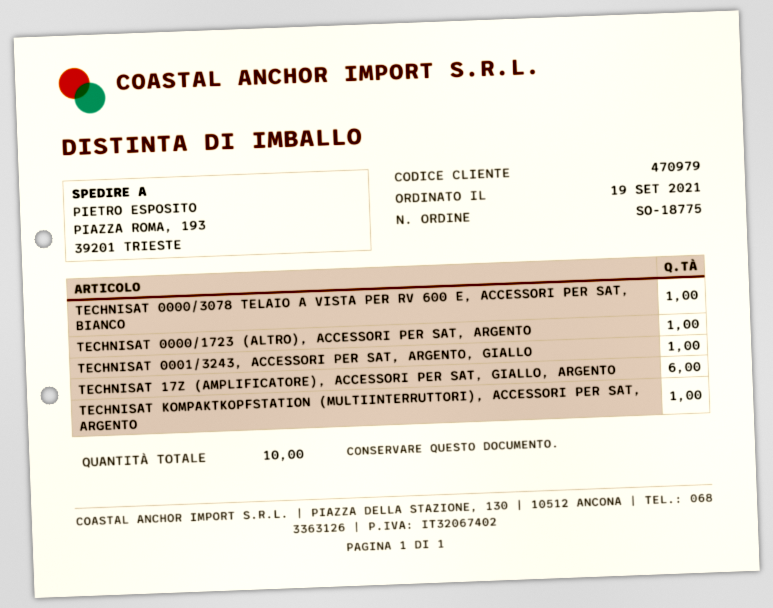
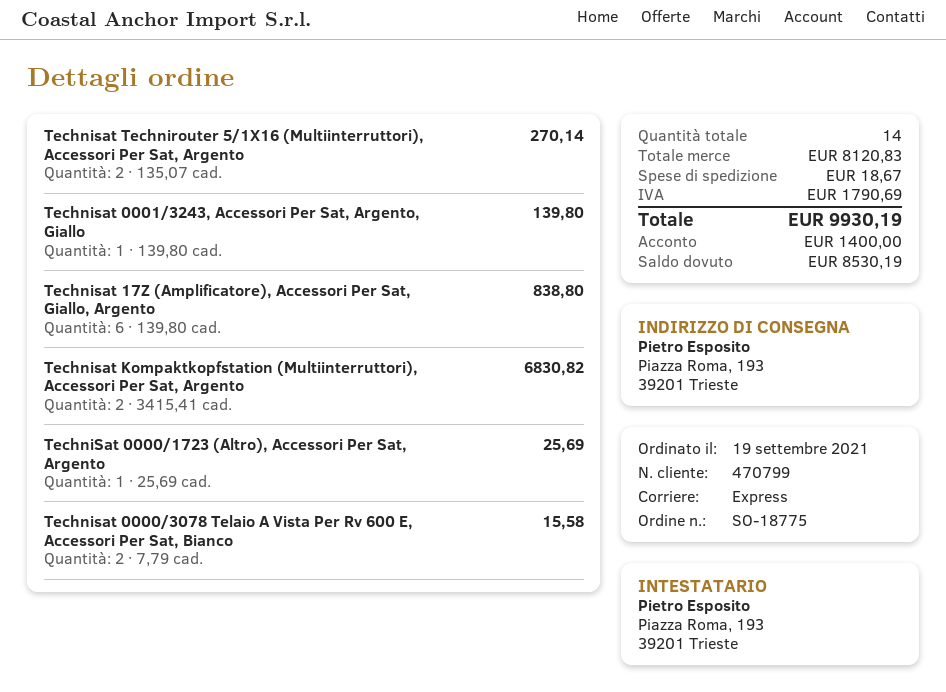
customer number: 470979 -> 470799
TECHNISAT 0000/3078 TELAIO A VISTA PER RV 600 E, ACCESSORI PER SAT, BIANCO: 1 -> 2
TECHNISAT KOMPAKTKOPFSTATION (MULTIINTERRUTTORI), ACCESSORI PER SAT, ARGENTO: 1 -> 2
Technisat Technirouter 5/1X16 (Multiinterruttori), Accessori Per Sat, Argento: none -> 2
total quantity: 10 -> 14

